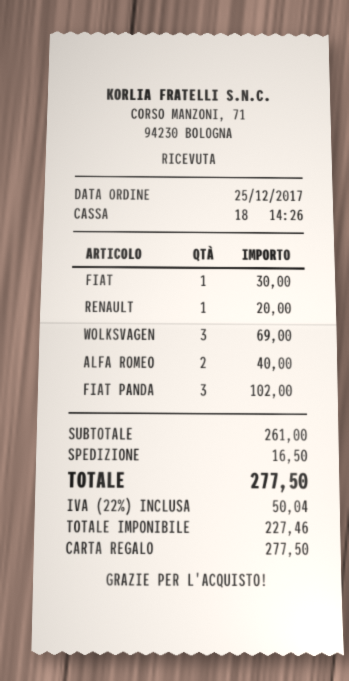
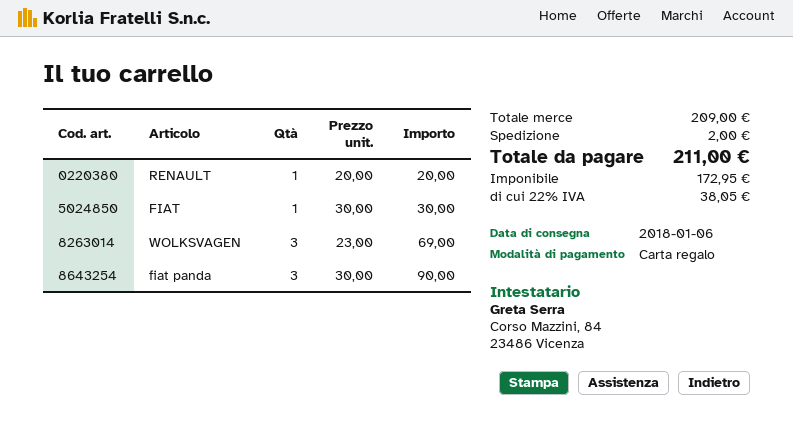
ALFA ROMEO: 2 for 40.00 -> none
FIAT PANDA: 3 for 102.00 -> 3 for 90.00
subtotal: 261.00 -> 209.00
shipping: 16.50 -> 2.00
net: 227.46 -> 172.95
tax: 22% = 50.04 -> 22% = 38.05
total: 277.50 -> 211.00

